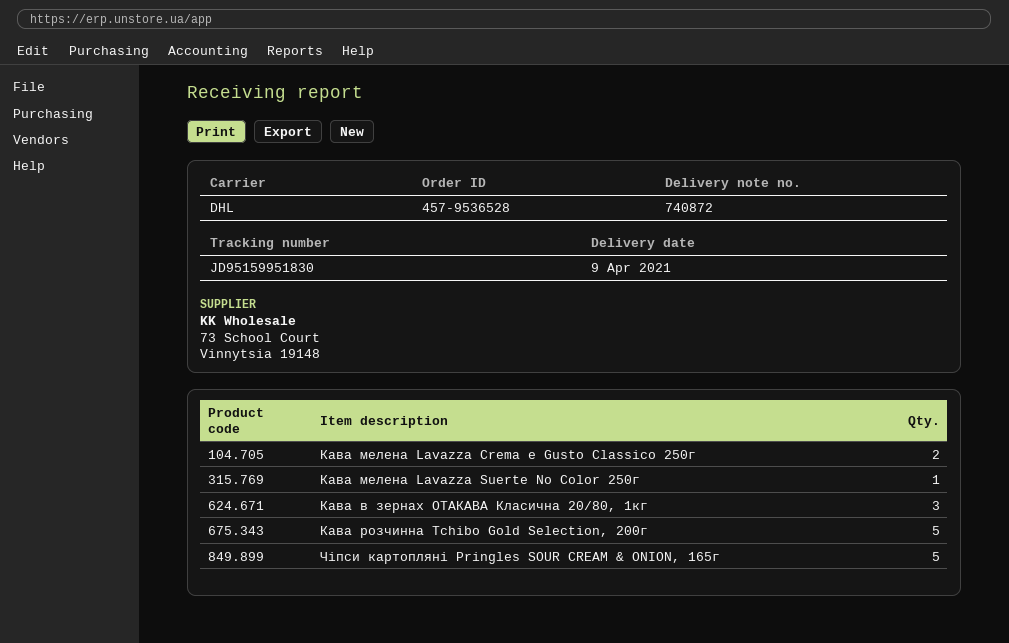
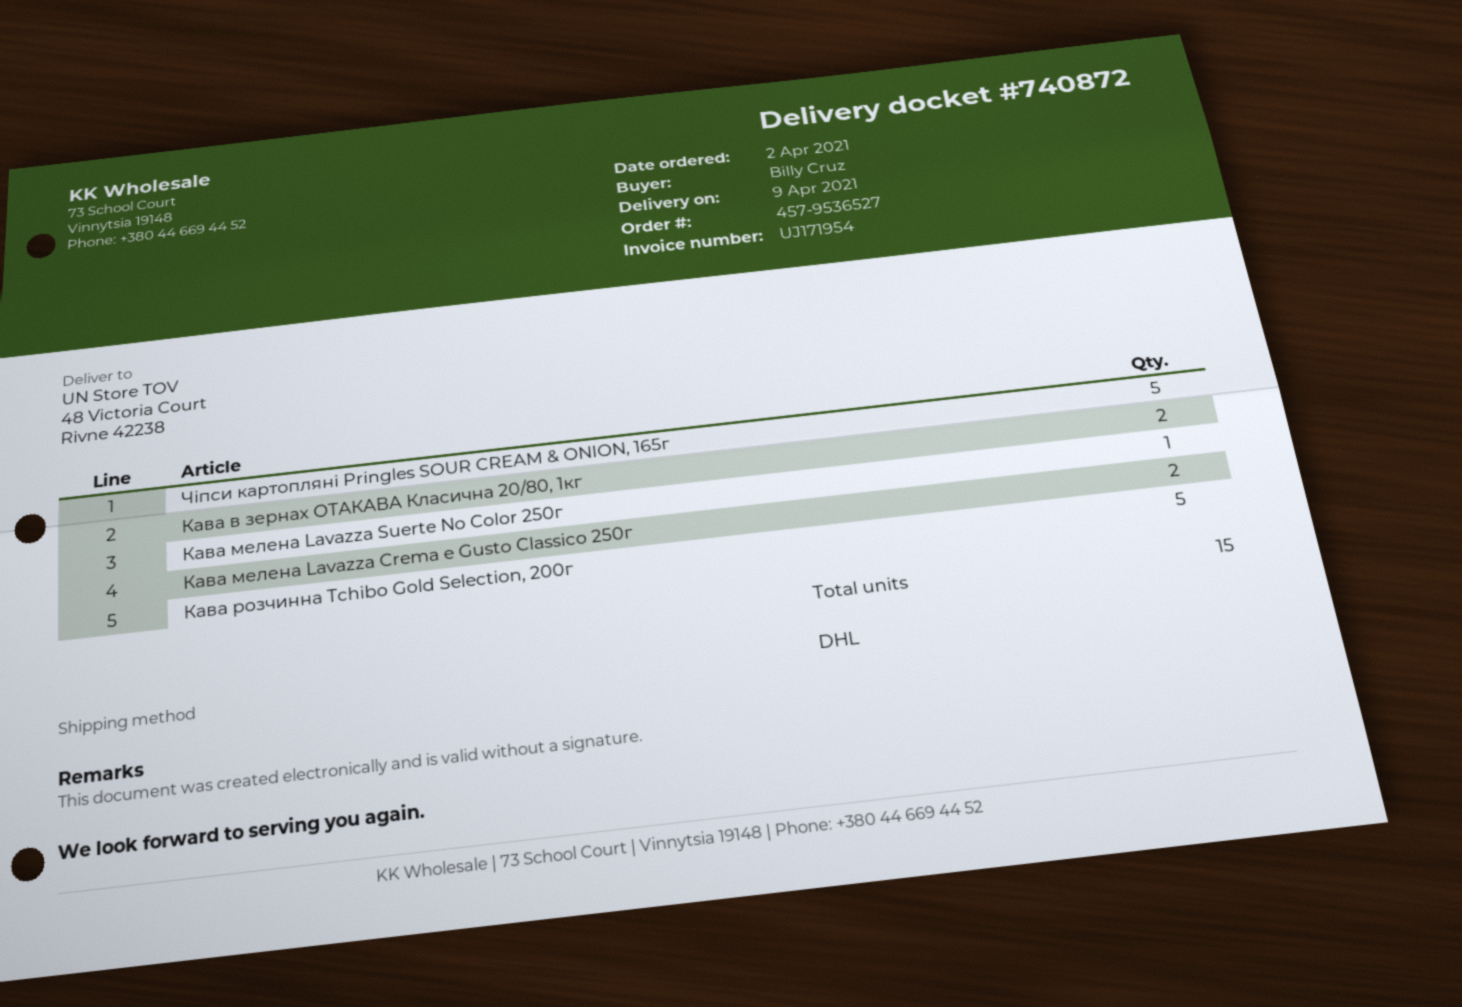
order number: 457-9536528 -> 457-9536527
Кава в зернах ОТАКАВА Класична 20/80, 1кг: 3 -> 2

